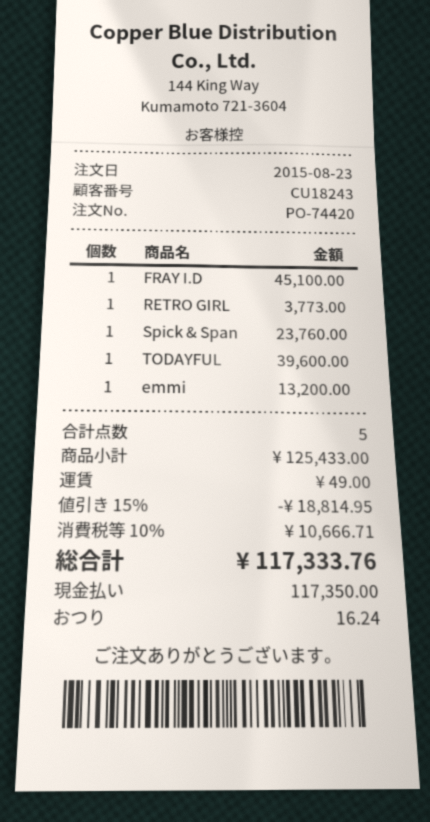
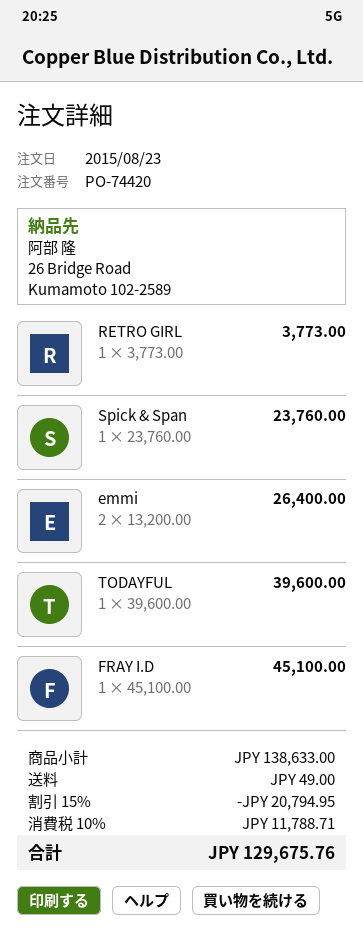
emmi: 1 for 13200.00 -> 2 for 26400.00
subtotal: 125433.00 -> 138633.00
discount: 15% = 18814.95 -> 15% = 20794.95
tax: 10% = 10666.71 -> 10% = 11788.71
total: 117333.76 -> 129675.76

